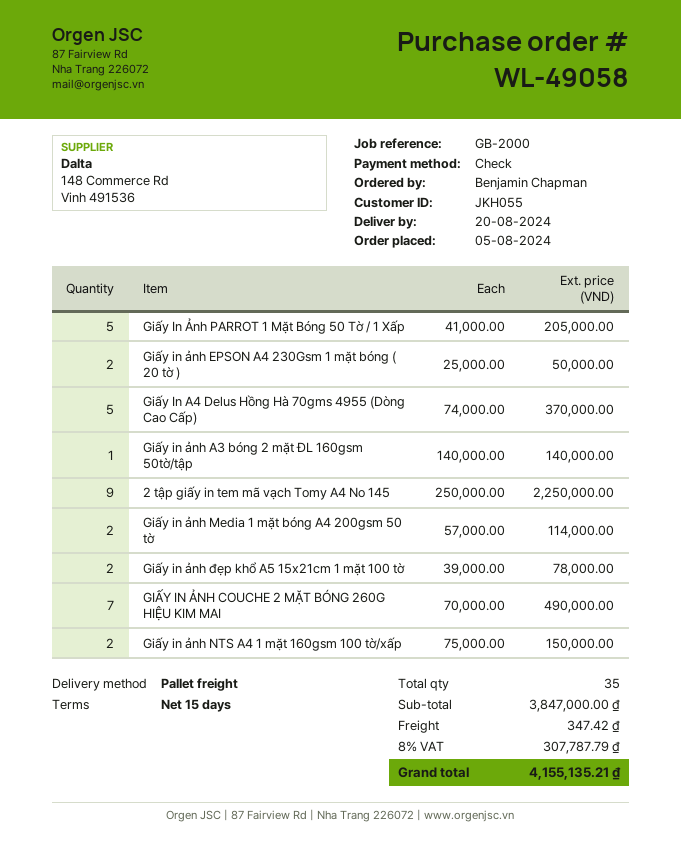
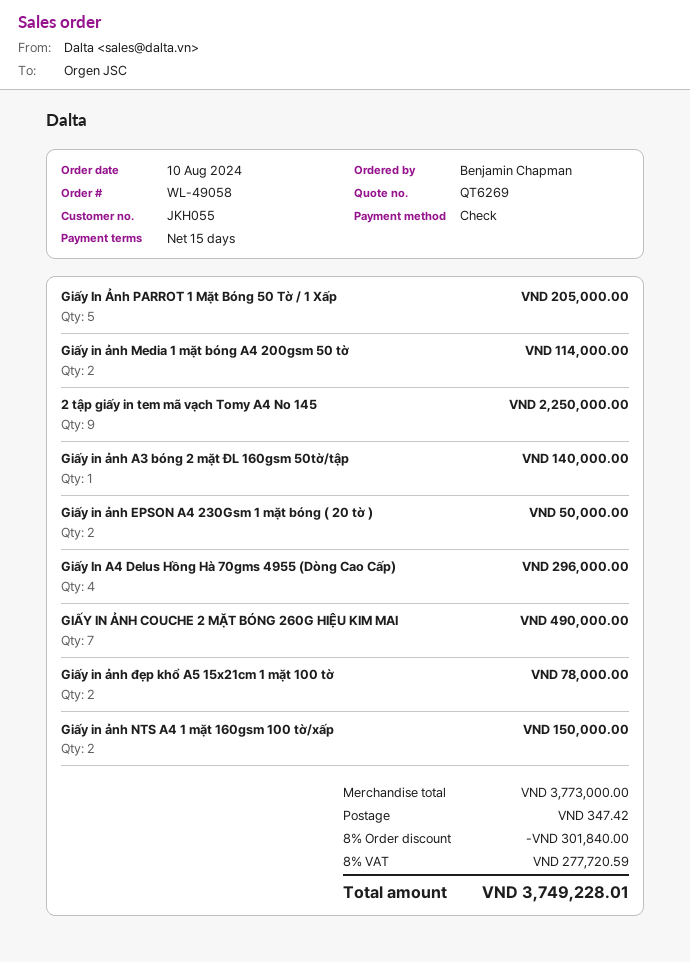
order date: 2024-08-05 -> 2024-08-10
Giấy In A4 Delus Hồng Hà 70gms 4955 (Dòng Cao Cấp): 5 for 370000.00 -> 4 for 296000.00
subtotal: 3847000.00 -> 3773000.00
discount: none -> 8% = 301840.00
tax: 8% = 307787.79 -> 8% = 277720.59
total: 4155135.21 -> 3749228.01

